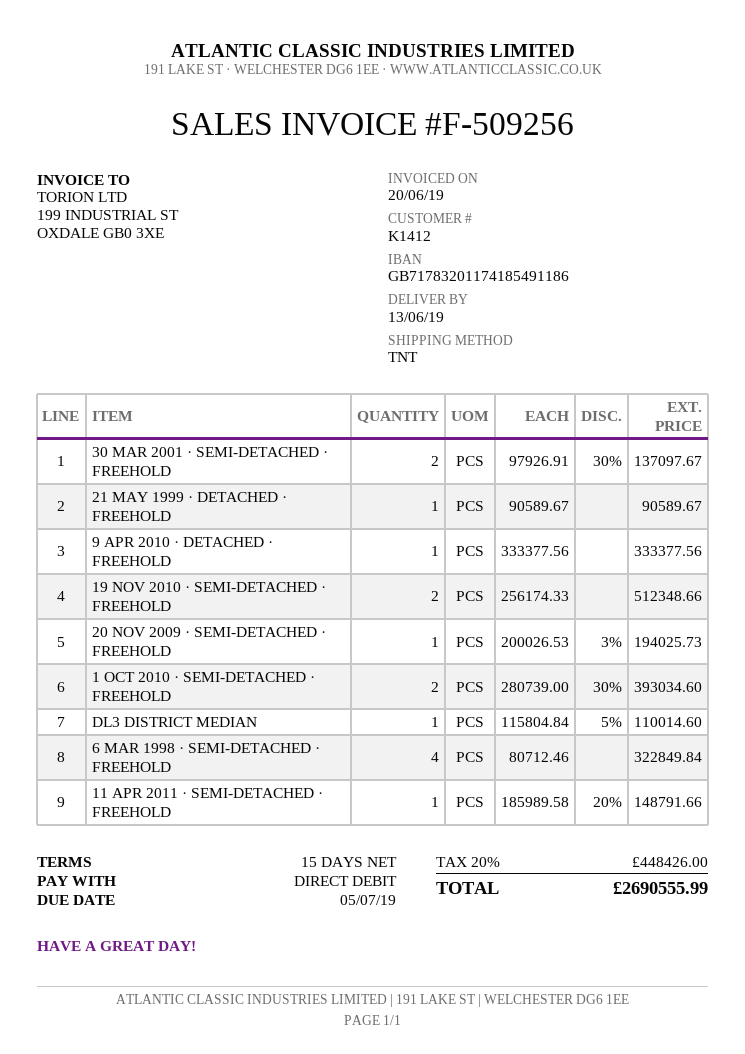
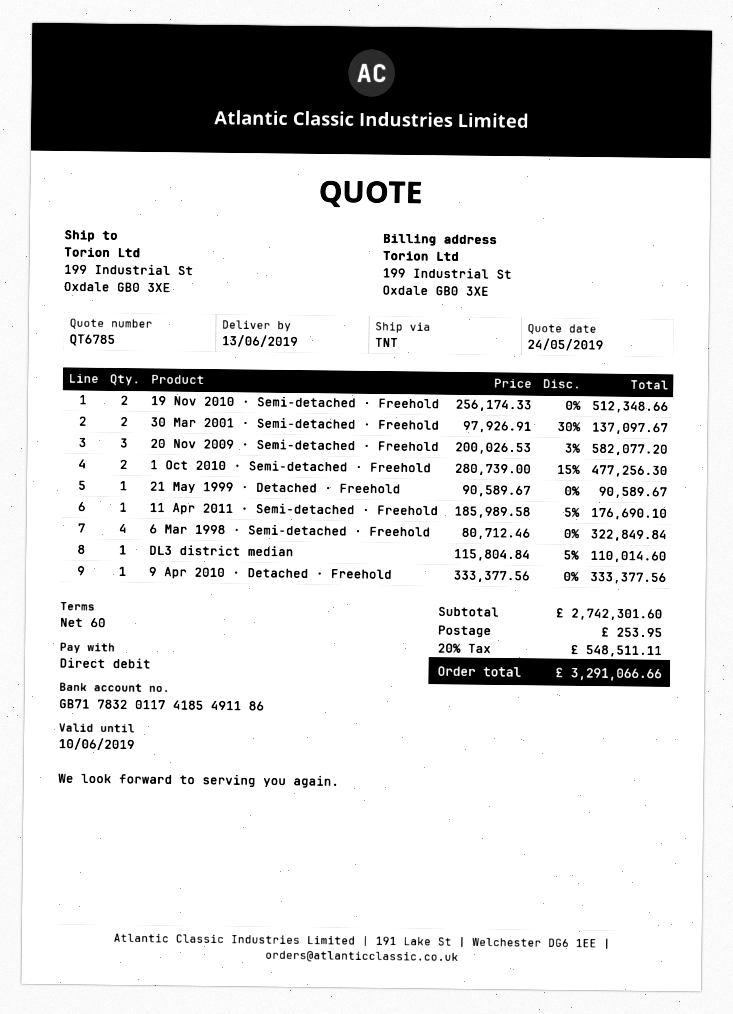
payment terms: 15 days -> 60 days
20 NOV 2009 · SEMI-DETACHED · FREEHOLD: 1 x 200026.53 - 3% = 194025.73 -> 3 x 200026.53 - 3% = 582077.20
1 OCT 2010 · SEMI-DETACHED · FREEHOLD: 2 x 280739.00 - 30% = 393034.60 -> 2 x 280739.00 - 15% = 477256.30
11 APR 2011 · SEMI-DETACHED · FREEHOLD: 1 x 185989.58 - 20% = 148791.66 -> 1 x 185989.58 - 5% = 176690.10
shipping: none -> 253.95
tax: 20% = 448426.00 -> 20% = 548511.11
total: 2690555.99 -> 3291066.66

